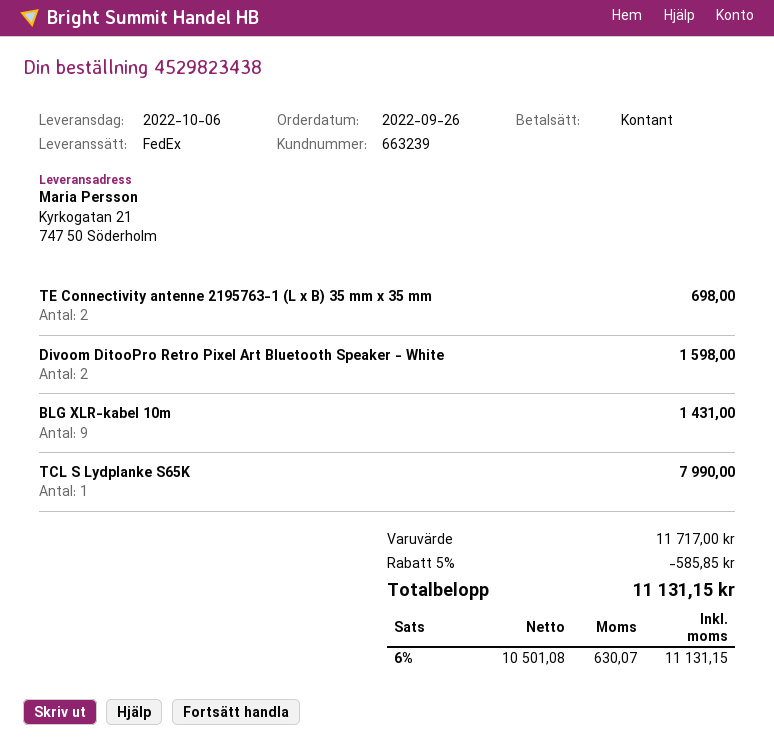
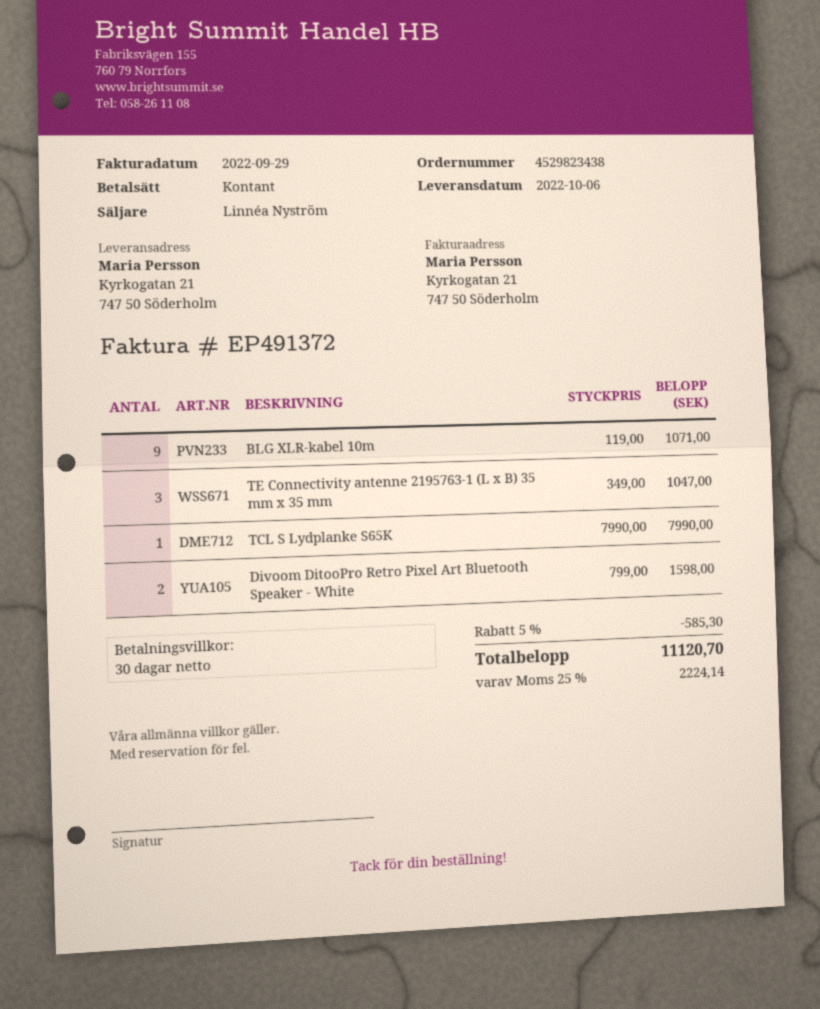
TE Connectivity antenne 2195763-1 (L x B) 35 mm x 35 mm: 2 for 698.00 -> 3 for 1047.00
BLG XLR-kabel 10m: 9 for 1431.00 -> 9 for 1071.00
discount: 5% = 585.85 -> 5% = 585.30
tax: 6% = 630.07 -> 25% = 2224.14
total: 11131.15 -> 11120.70

